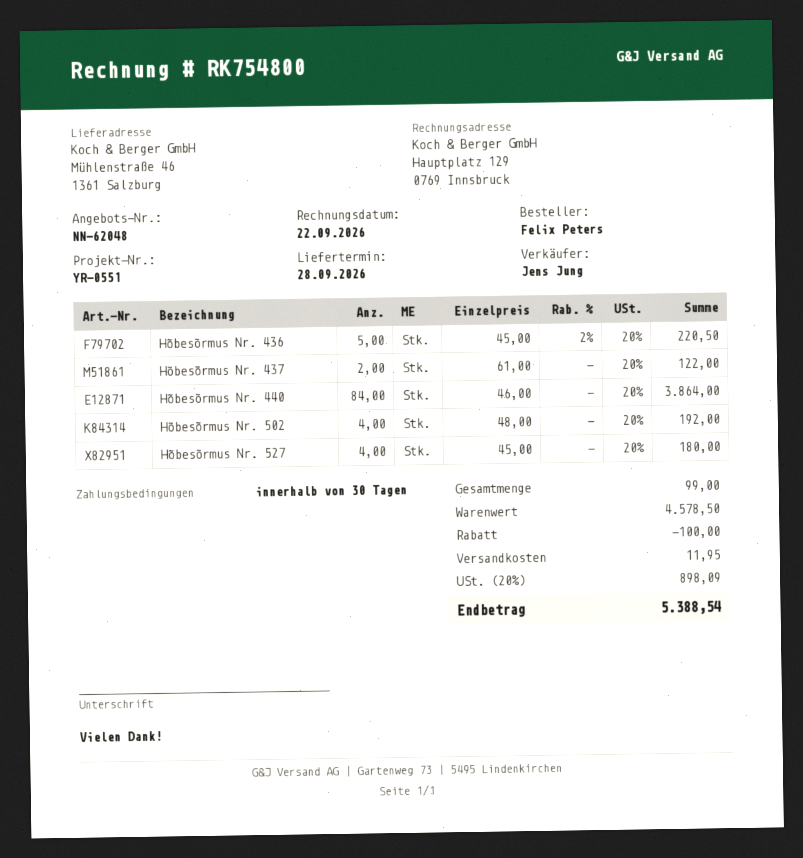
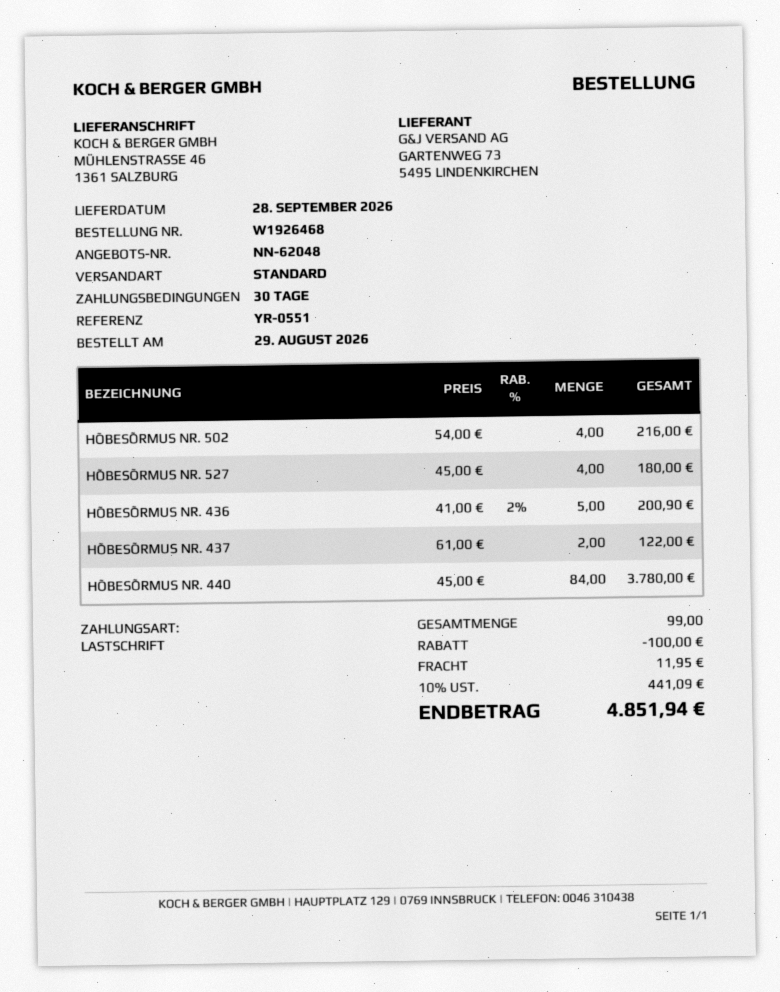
Hõbesõrmus Nr. 436: 5 x 45.00 - 2% = 220.50 -> 5 x 41.00 - 2% = 200.90
Hõbesõrmus Nr. 440: 84 x 46.00 = 3864.00 -> 84 x 45.00 = 3780.00
Hõbesõrmus Nr. 502: 4 x 48.00 = 192.00 -> 4 x 54.00 = 216.00
tax: 20% = 898.09 -> 10% = 441.09
total: 5388.54 -> 4851.94

